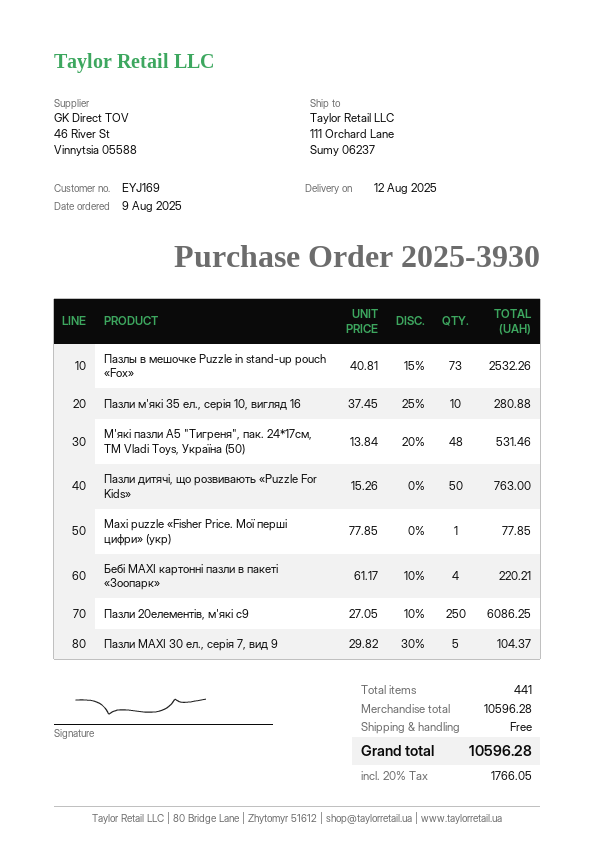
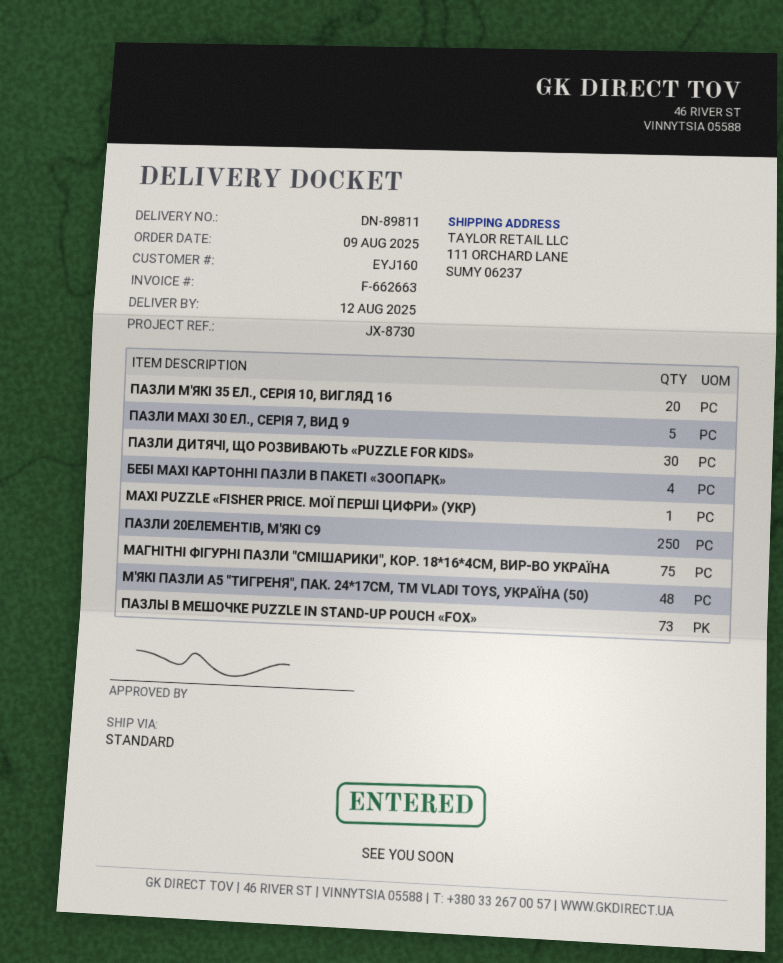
customer number: EYJ169 -> EYJ160
Пазли м'які 35 ел., серія 10, вигляд 16: 10 -> 20
Пазли дитячі, що розвивають «Puzzle For Kids»: 50 -> 30
МАГНІТНІ ФІГУРНІ ПАЗЛИ "СМІШАРИКИ", КОР. 18*16*4СМ, ВИР-ВО УКРАЇНА: none -> 75

